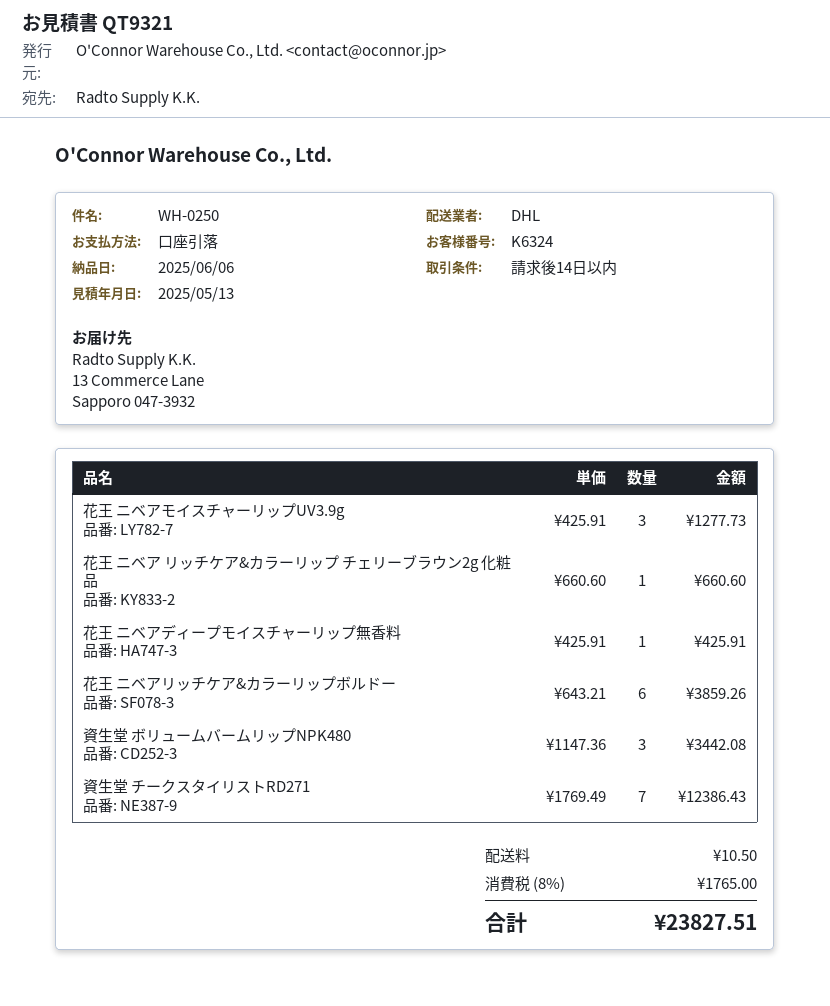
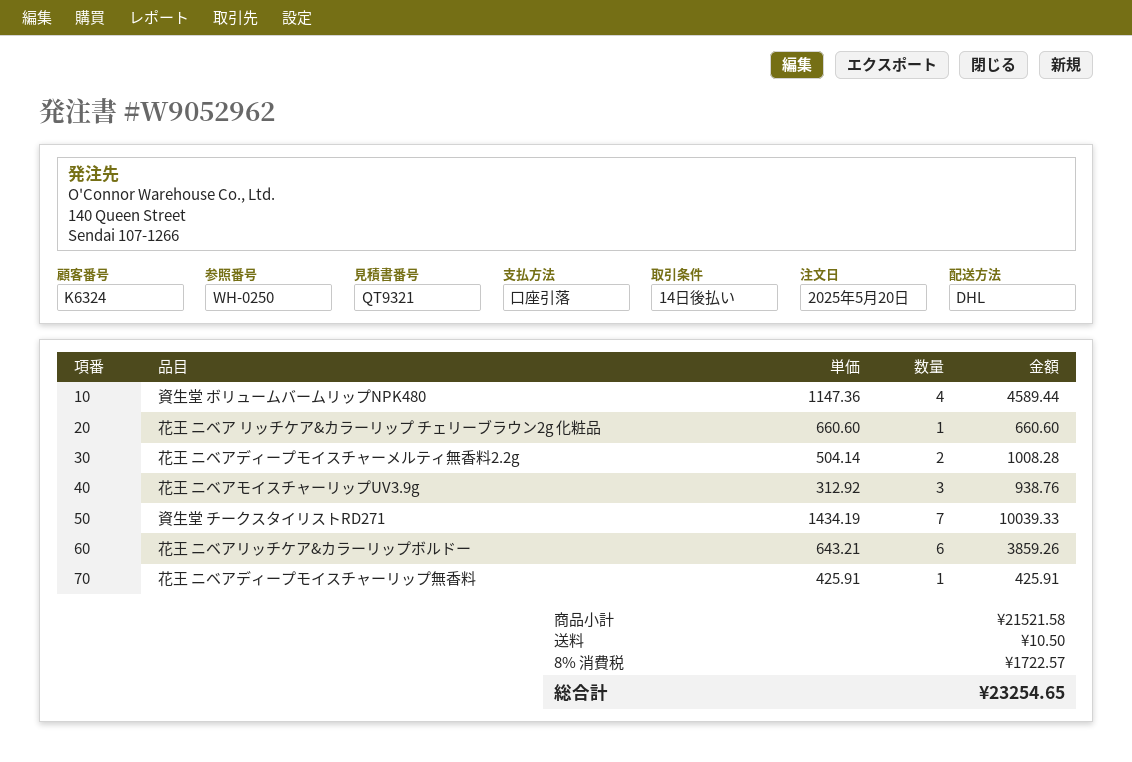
花王 ニベアモイスチャーリップUV3.9g: 3 x 425.91 = 1277.73 -> 3 x 312.92 = 938.76
資生堂 ボリュームバームリップNPK480: 3 x 1147.36 = 3442.08 -> 4 x 1147.36 = 4589.44
資生堂 チークスタイリストRD271: 7 x 1769.49 = 12386.43 -> 7 x 1434.19 = 10039.33
花王 ニベアディープモイスチャーメルティ無香料2.2g: none -> 2 x 504.14 = 1008.28
tax: 8% = 1765.00 -> 8% = 1722.57
total: 23827.51 -> 23254.65

